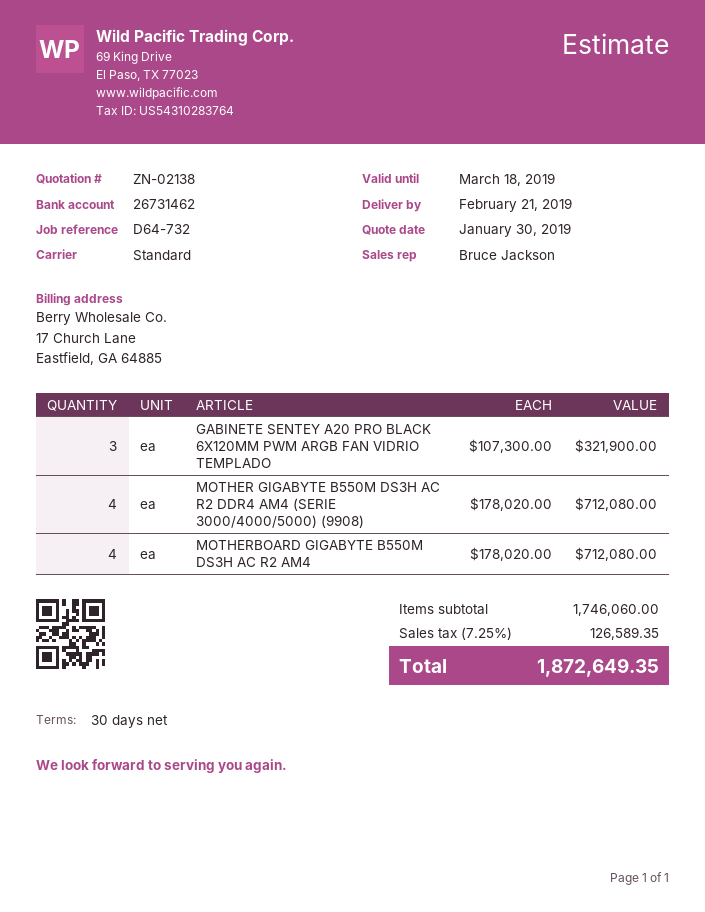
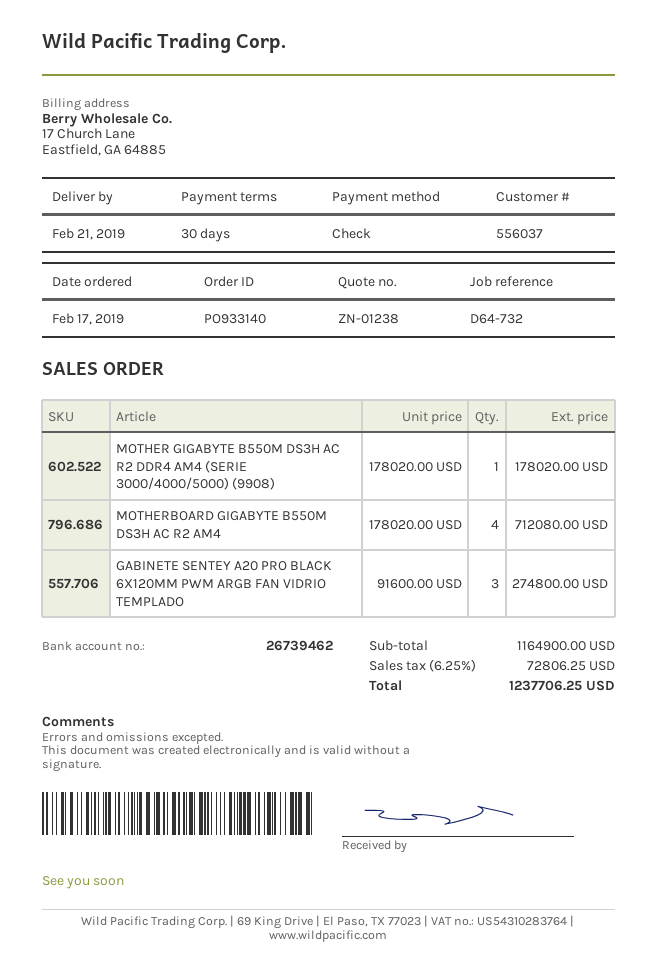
quote number: ZN-02138 -> ZN-01238
bank account: 26731462 -> 26739462
GABINETE SENTEY A20 PRO BLACK 6X120MM PWM ARGB FAN VIDRIO TEMPLADO: 3 x 107300.00 = 321900.00 -> 3 x 91600.00 = 274800.00
MOTHER GIGABYTE B550M DS3H AC R2 DDR4 AM4 (SERIE 3000/4000/5000) (9908): 4 x 178020.00 = 712080.00 -> 1 x 178020.00 = 178020.00
subtotal: 1746060.00 -> 1164900.00
tax: 7.25% = 126589.35 -> 6.25% = 72806.25
total: 1872649.35 -> 1237706.25

